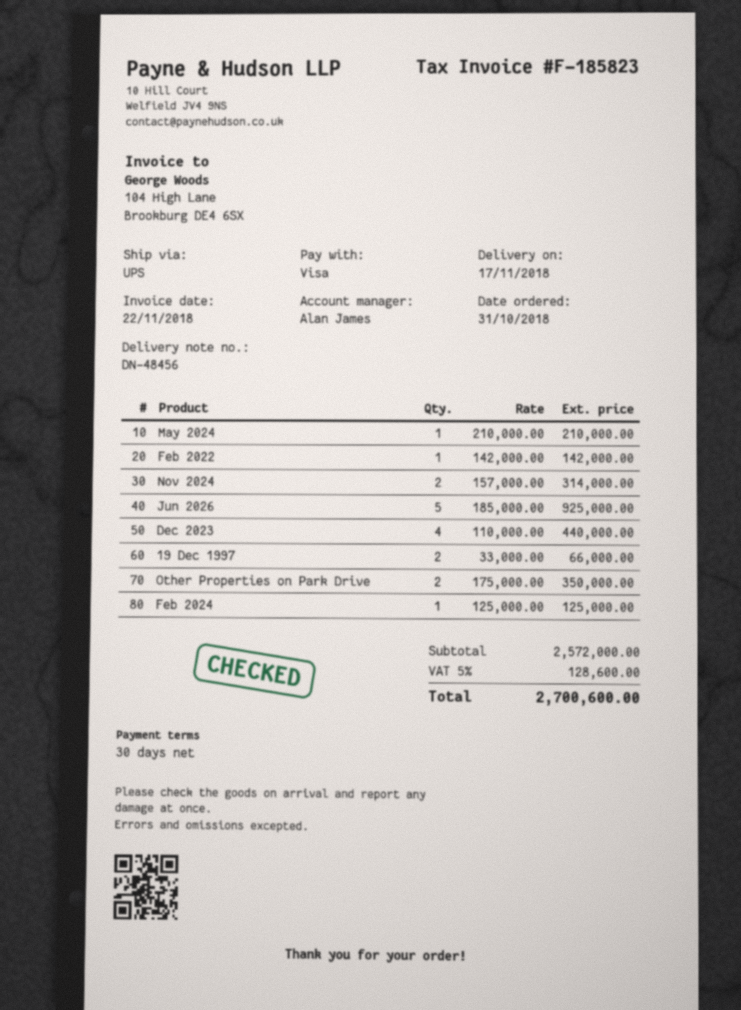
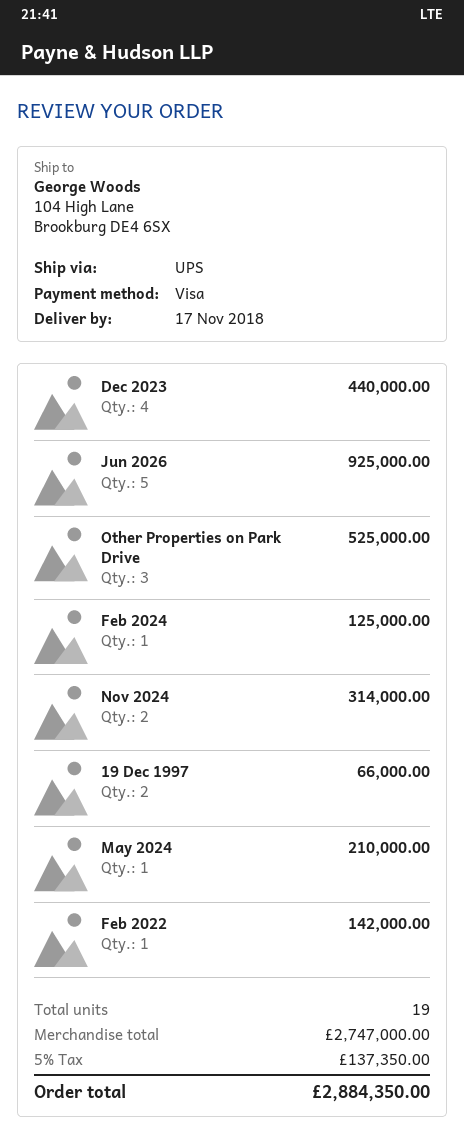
Other Properties on Park Drive: 2 for 350000.00 -> 3 for 525000.00
subtotal: 2572000.00 -> 2747000.00
tax: 5% = 128600.00 -> 5% = 137350.00
total: 2700600.00 -> 2884350.00

